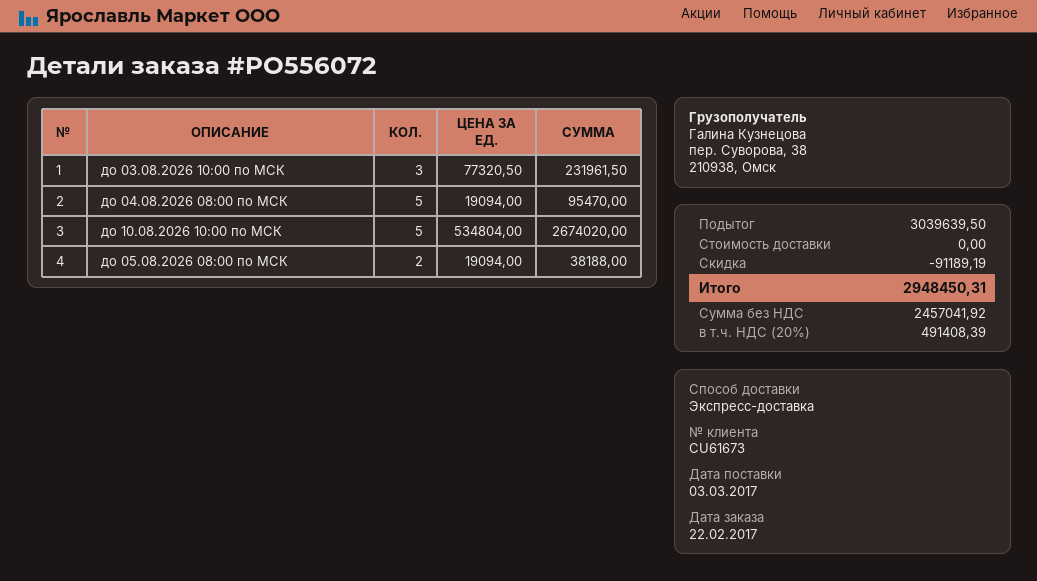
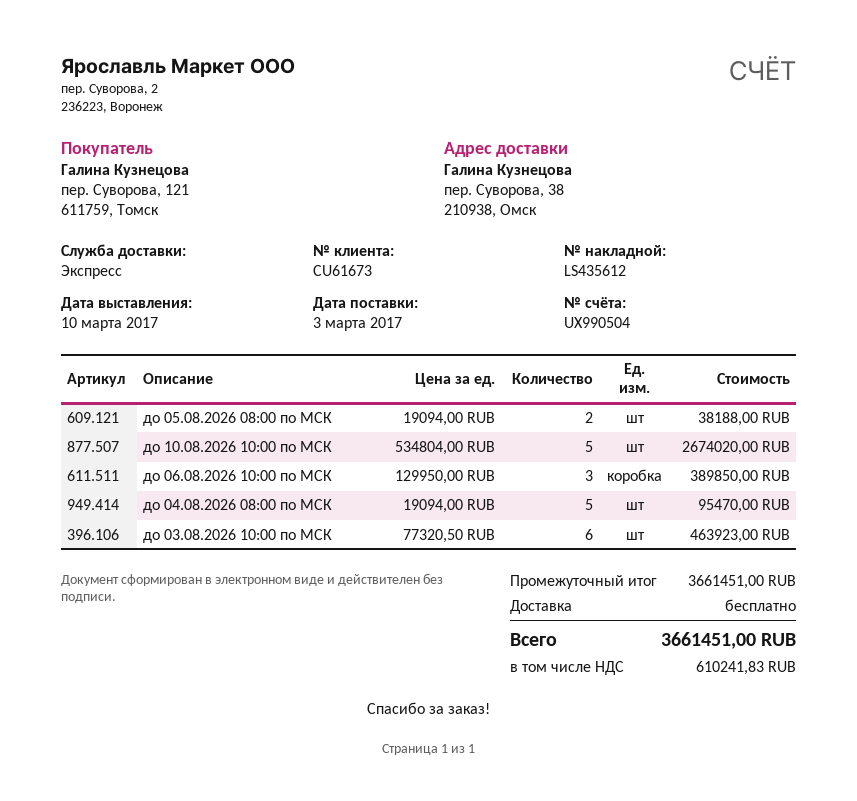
до 03.08.2026 10:00 по МСК: 3 x 77320.50 = 231961.50 -> 6 x 77320.50 = 463923.00
до 06.08.2026 10:00 по МСК: none -> 3 x 129950.00 = 389850.00
subtotal: 3039639.50 -> 3661451.00
discount: 91189.19 -> none
tax: 491408.39 -> 610241.83
total: 2948450.31 -> 3661451.00

